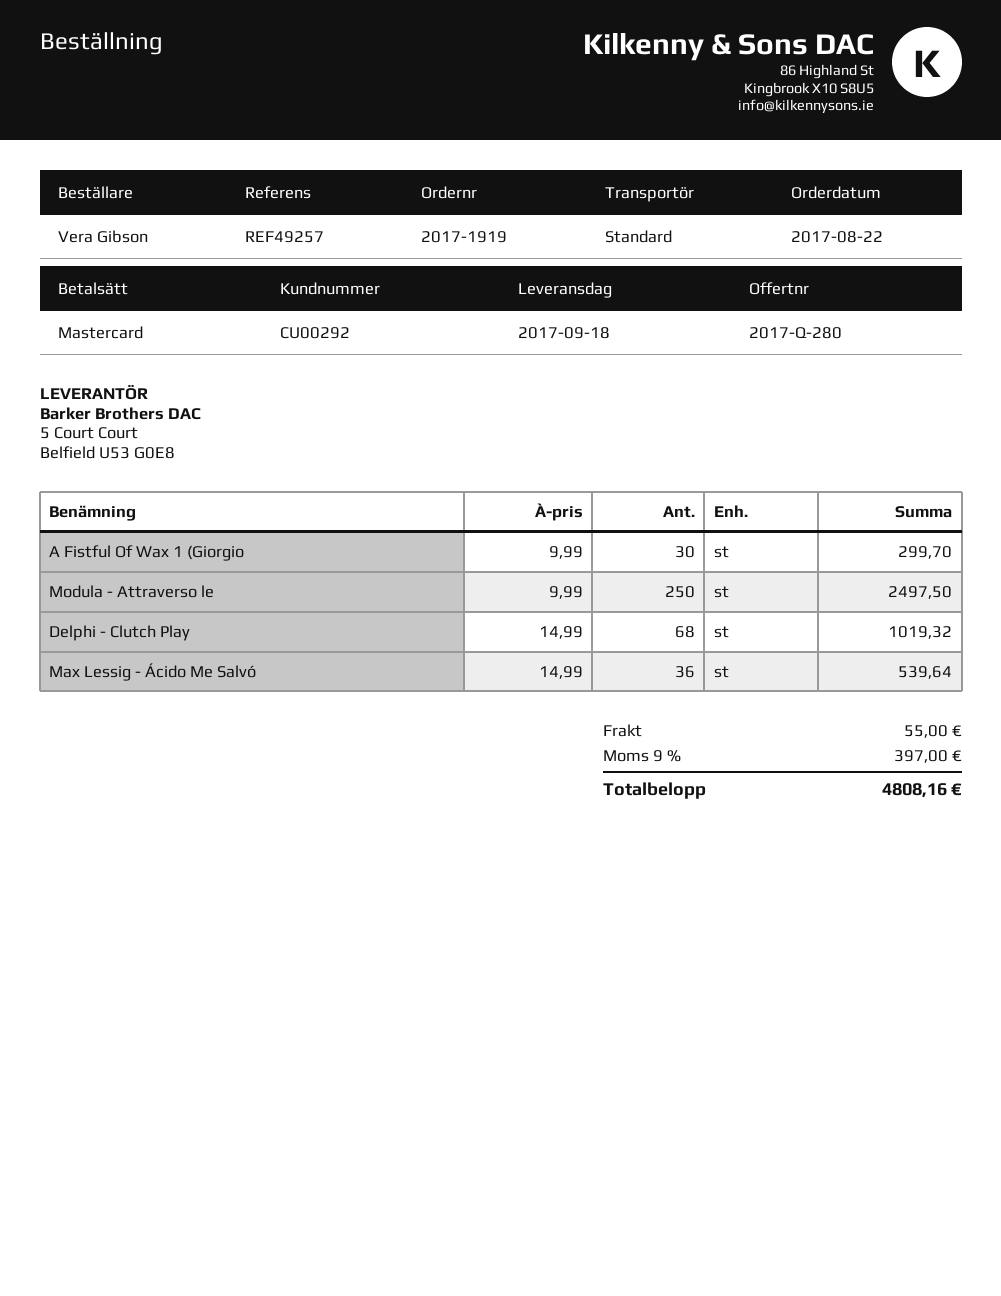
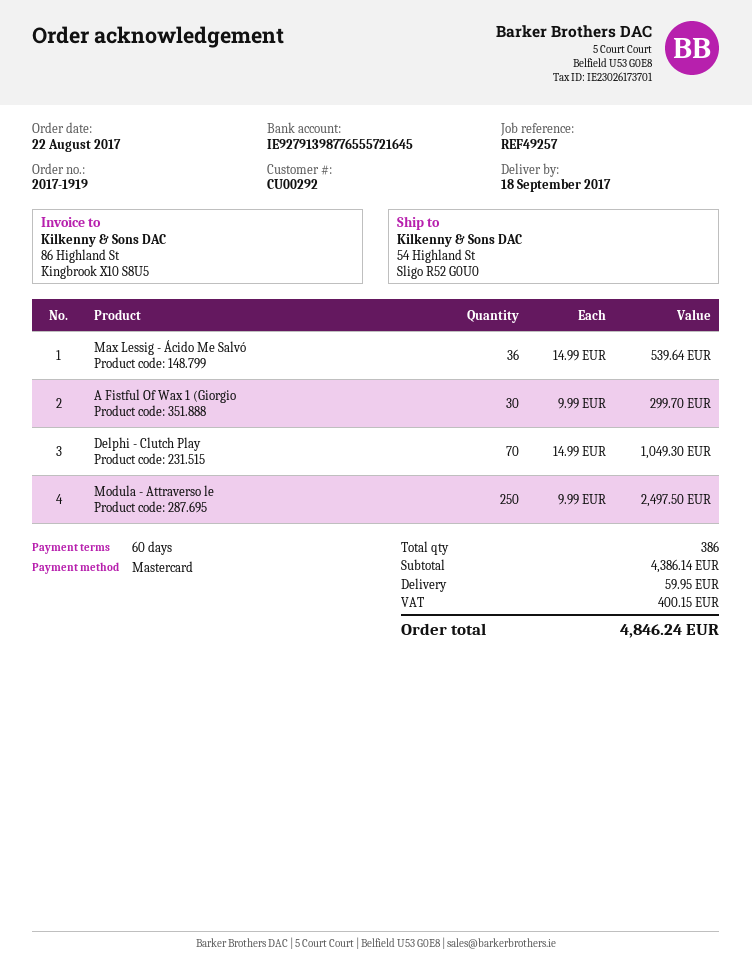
Delphi - Clutch Play: 68 x 14.99 = 1019.32 -> 70 x 14.99 = 1049.30
shipping: 55.00 -> 59.95
tax: 397.00 -> 400.15
total: 4808.16 -> 4846.24

